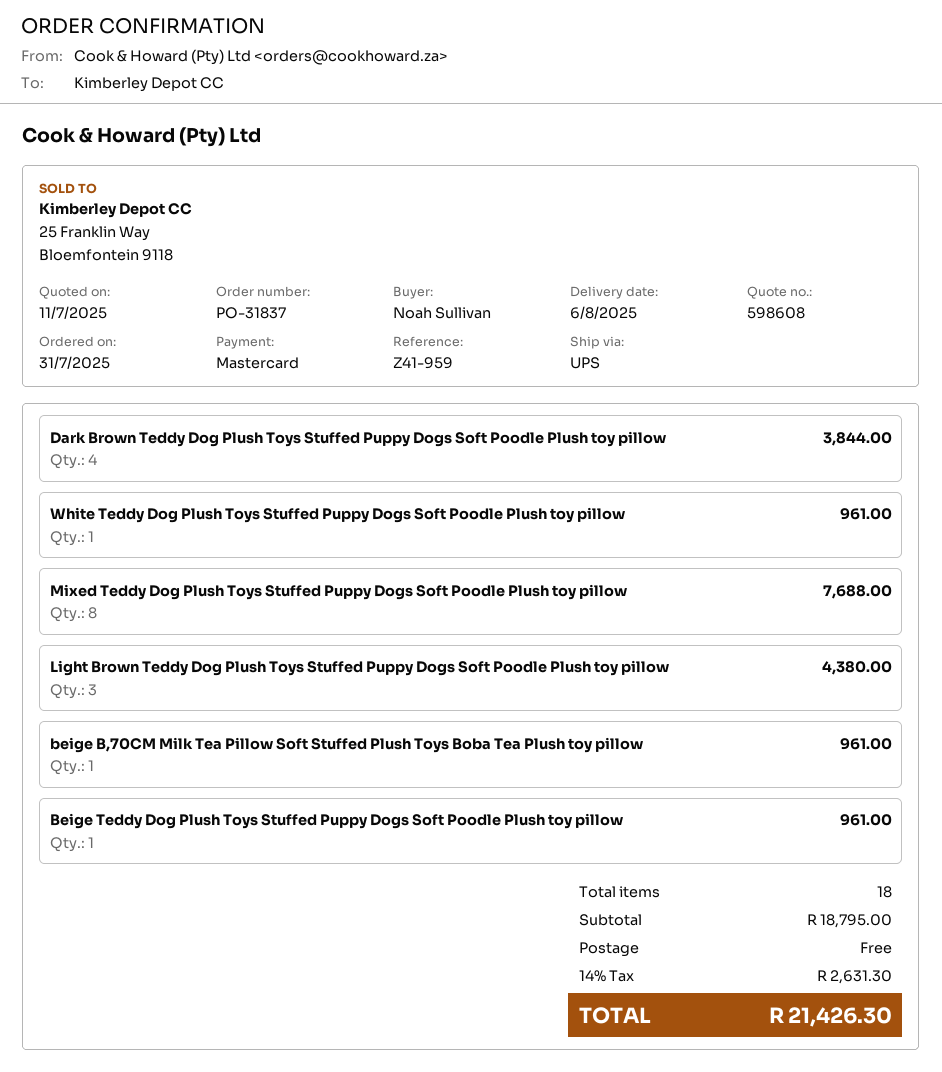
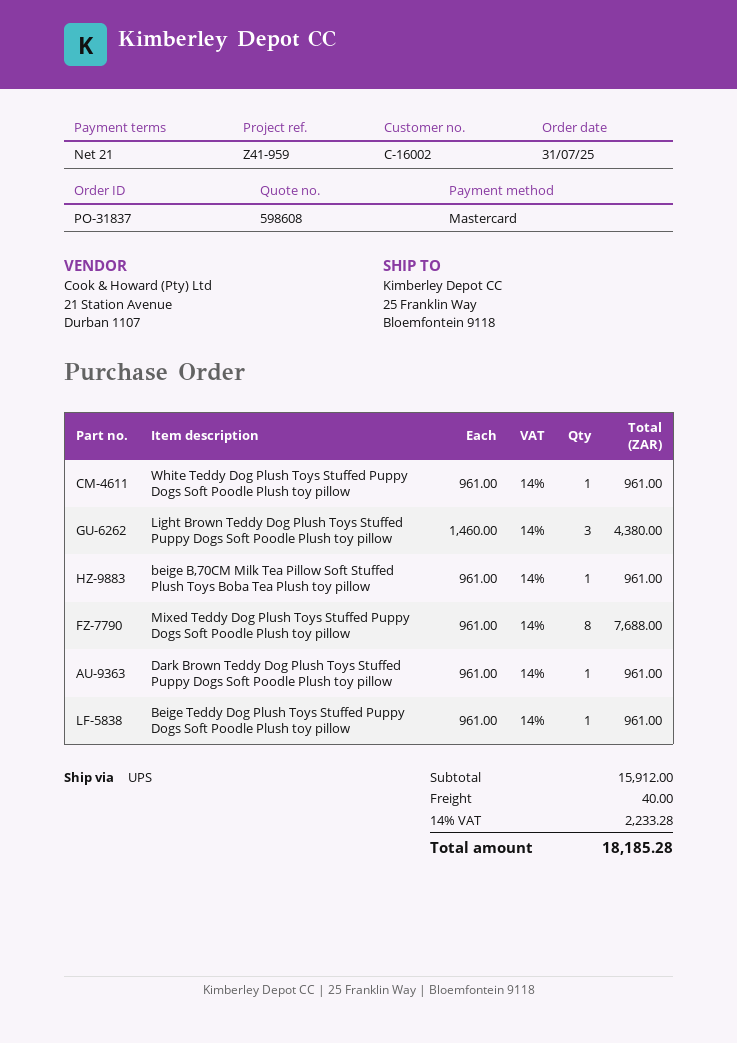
Dark Brown Teddy Dog Plush Toys Stuffed Puppy Dogs Soft Poodle Plush toy pillow: 4 for 3844.00 -> 1 for 961.00
subtotal: 18795.00 -> 15912.00
shipping: 0.00 -> 40.00
tax: 14% = 2631.30 -> 14% = 2233.28
total: 21426.30 -> 18185.28

